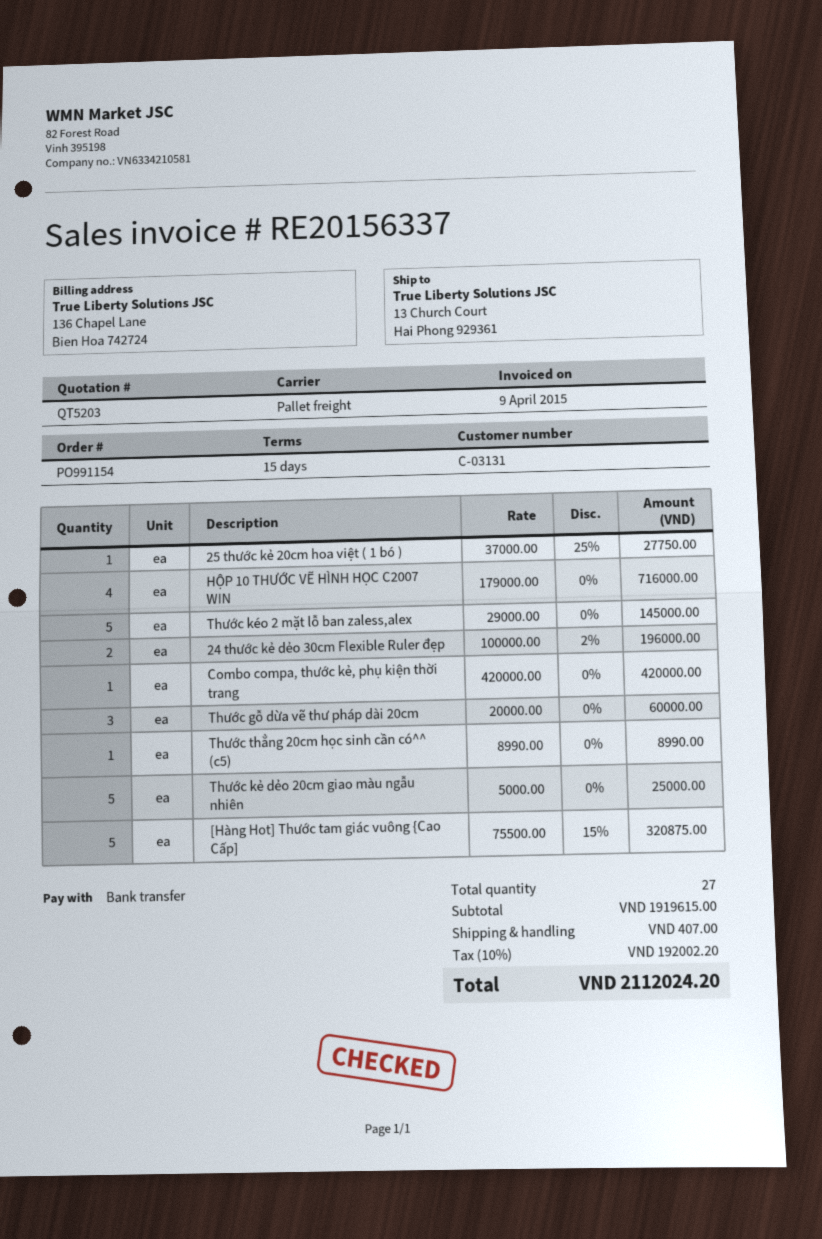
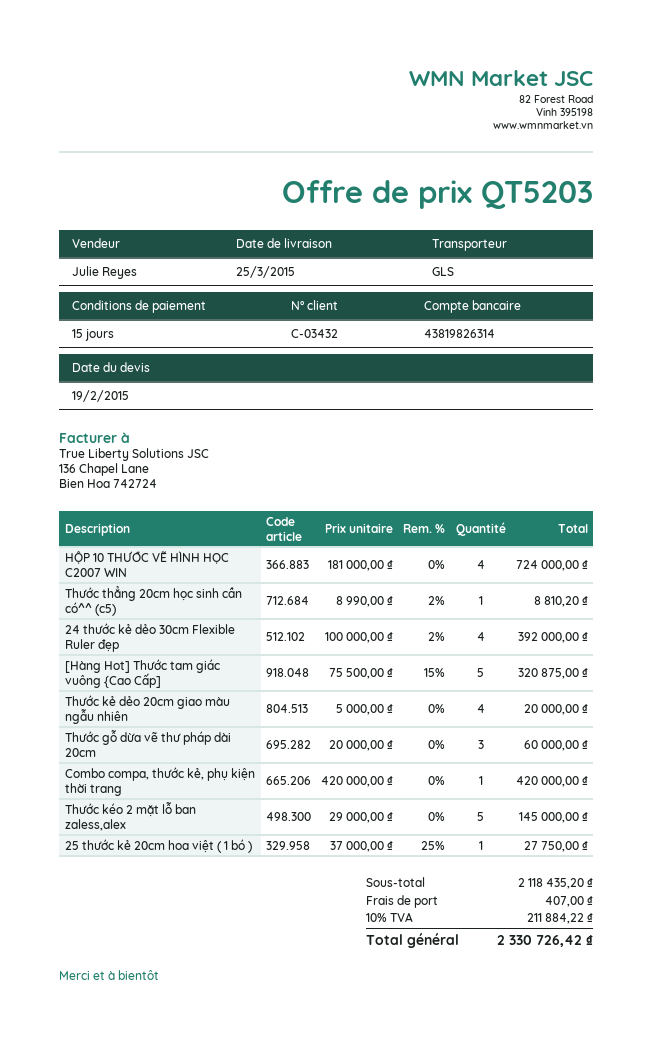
customer number: C-03131 -> C-03432
shipping method: pallet freight -> GLS
HỘP 10 THƯỚC VẼ HÌNH HỌC C2007 WIN: 4 x 179000.00 = 716000.00 -> 4 x 181000.00 = 724000.00
24 thước kẻ dẻo 30cm Flexible Ruler đẹp: 2 x 100000.00 - 2% = 196000.00 -> 4 x 100000.00 - 2% = 392000.00
Thước thẳng 20cm học sinh cần có^^ (c5): 1 x 8990.00 = 8990.00 -> 1 x 8990.00 - 2% = 8810.20
Thước kẻ dẻo 20cm giao màu ngẫu nhiên: 5 x 5000.00 = 25000.00 -> 4 x 5000.00 = 20000.00
subtotal: 1919615.00 -> 2118435.20
tax: 10% = 192002.20 -> 10% = 211884.22
total: 2112024.20 -> 2330726.42

